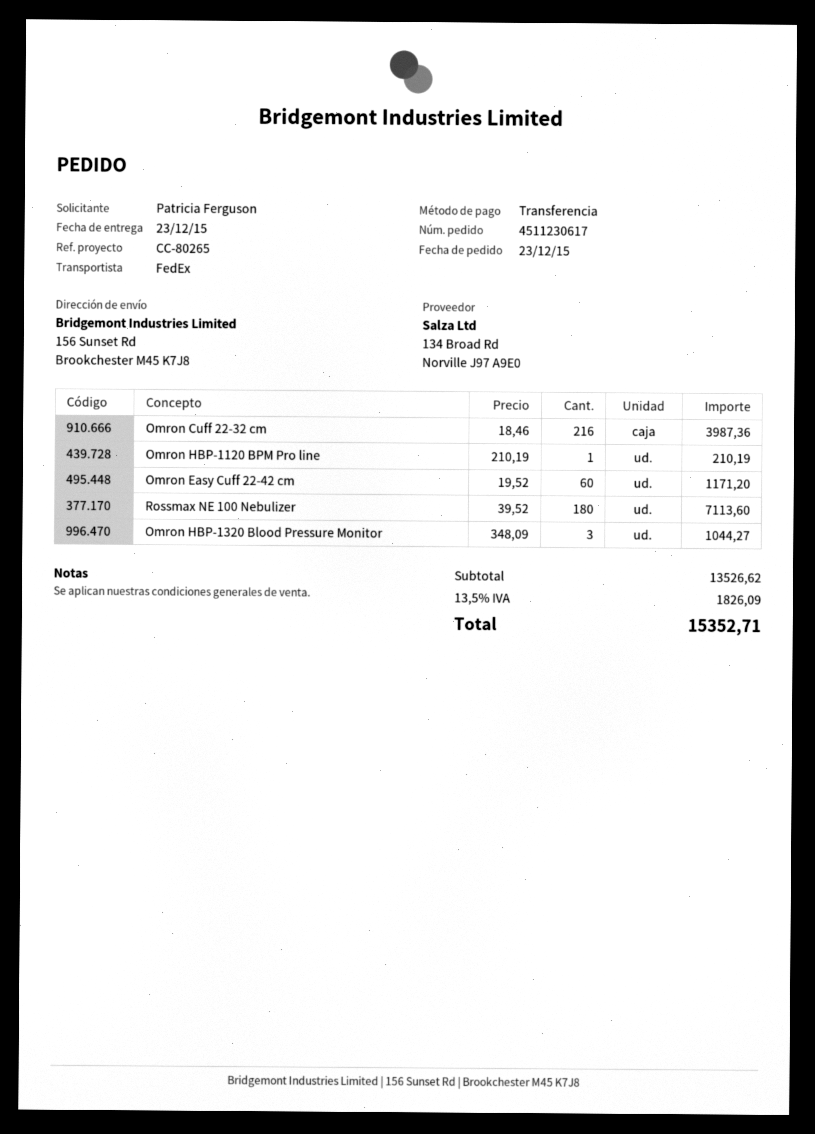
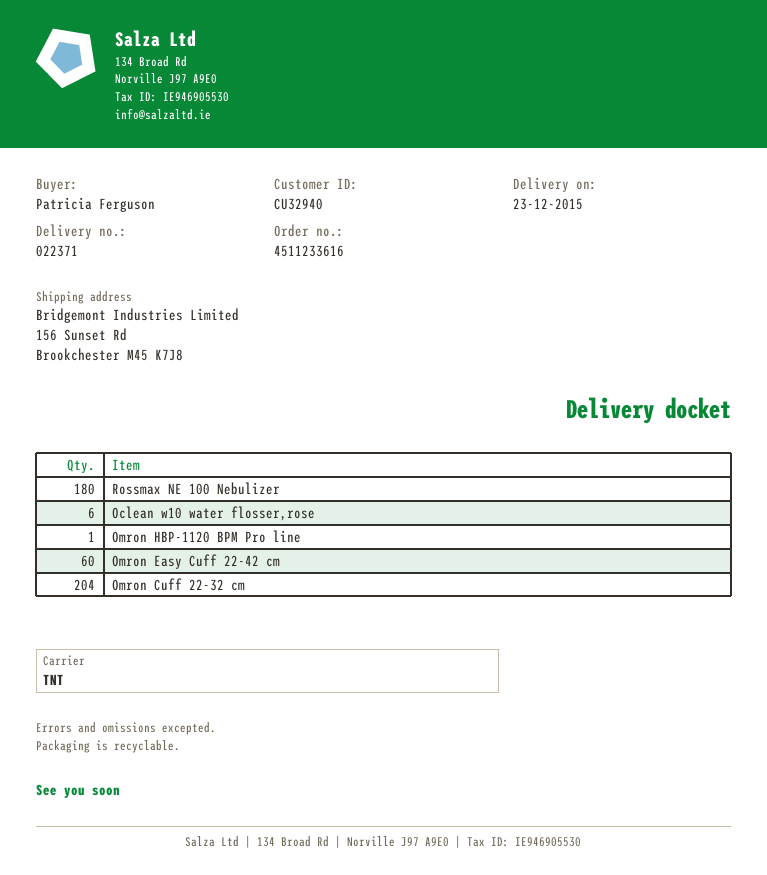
order number: 4511230617 -> 4511233616
shipping method: FedEx -> TNT
Omron Cuff 22-32 cm: 216 -> 204
Omron HBP-1320 Blood Pressure Monitor: 3 -> none
Oclean w10 water flosser,rose: none -> 6

